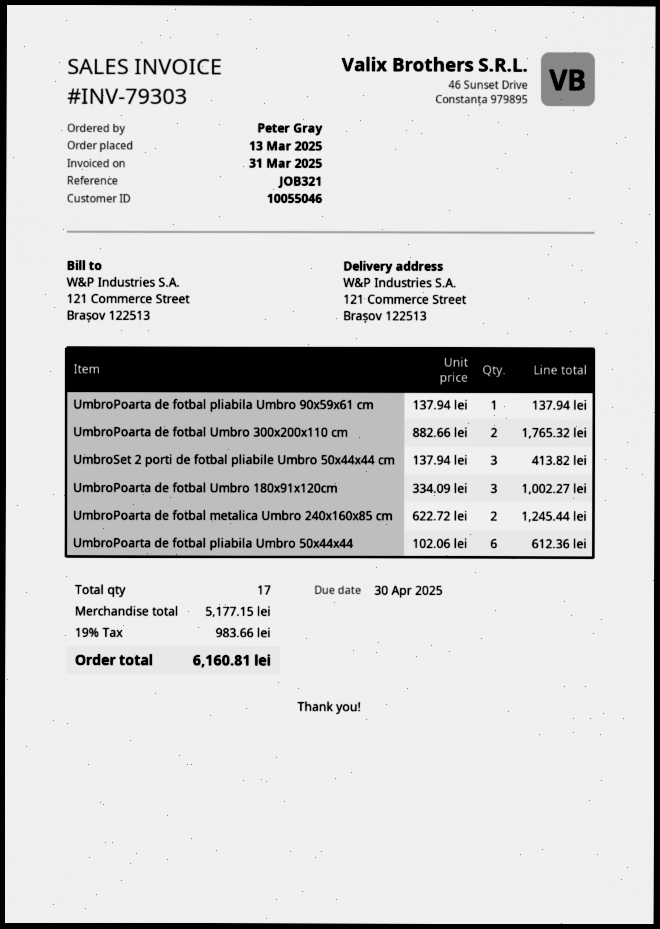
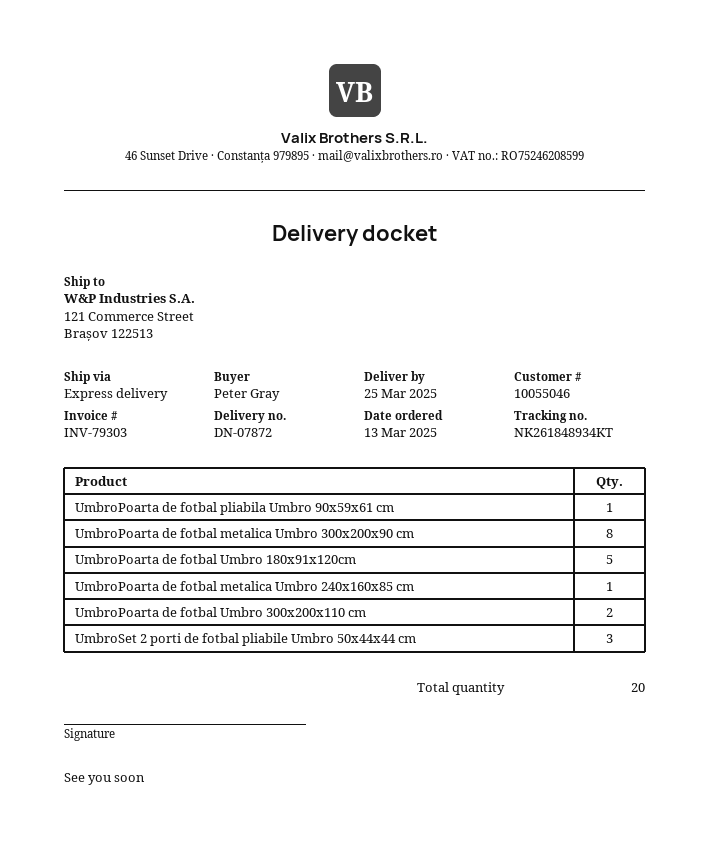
UmbroPoarta de fotbal Umbro 180x91x120cm: 3 -> 5
UmbroPoarta de fotbal metalica Umbro 240x160x85 cm: 2 -> 1
UmbroPoarta de fotbal pliabila Umbro 50x44x44: 6 -> none
UmbroPoarta de fotbal metalica Umbro 300x200x90 cm: none -> 8
total quantity: 17 -> 20

